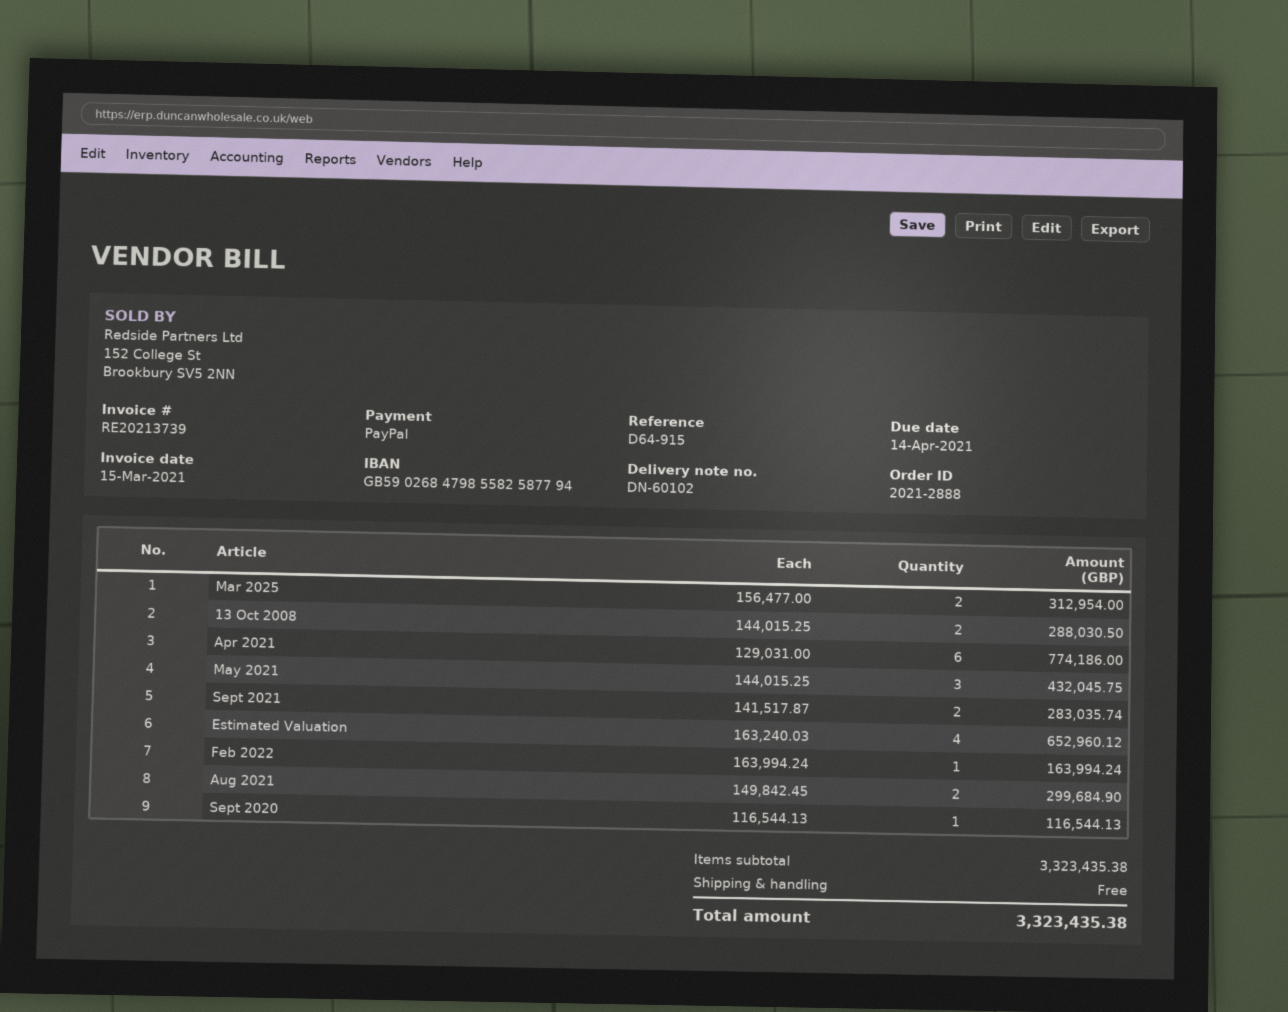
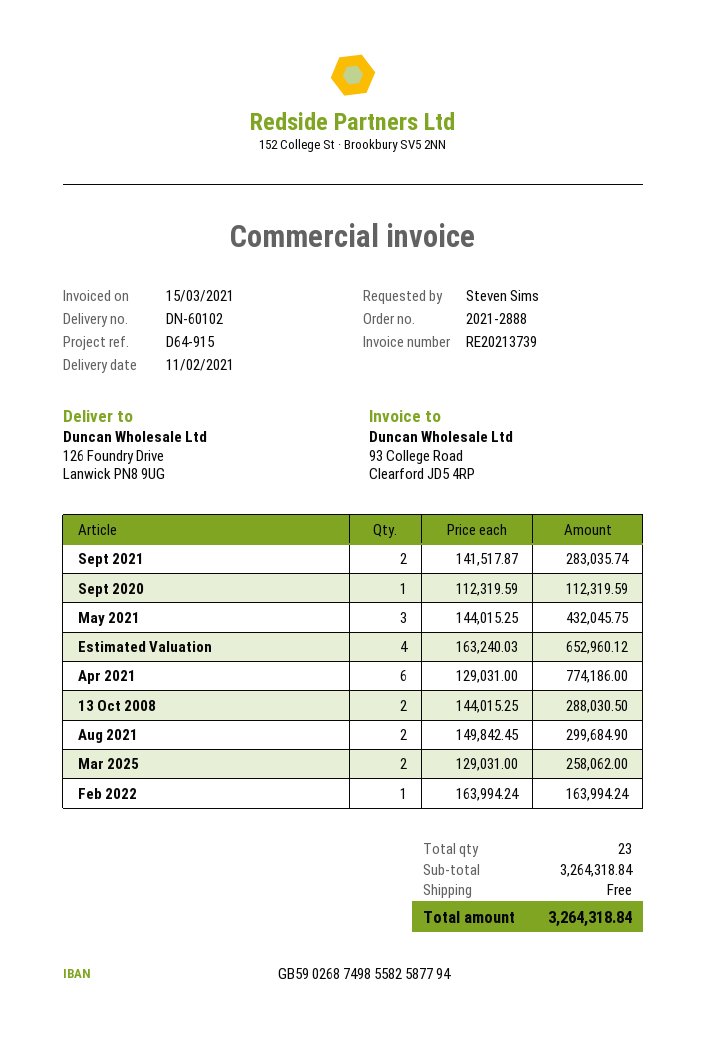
bank account: GB59026847985582587794 -> GB59026874985582587794
Mar 2025: 2 x 156477.00 = 312954.00 -> 2 x 129031.00 = 258062.00
Sept 2020: 1 x 116544.13 = 116544.13 -> 1 x 112319.59 = 112319.59
subtotal: 3323435.38 -> 3264318.84
total: 3323435.38 -> 3264318.84

